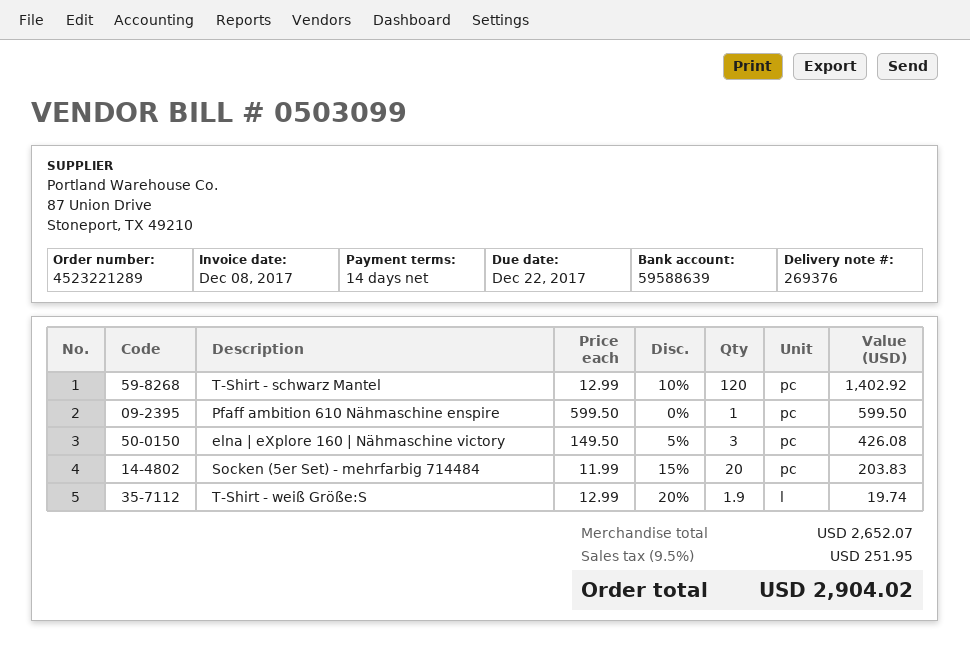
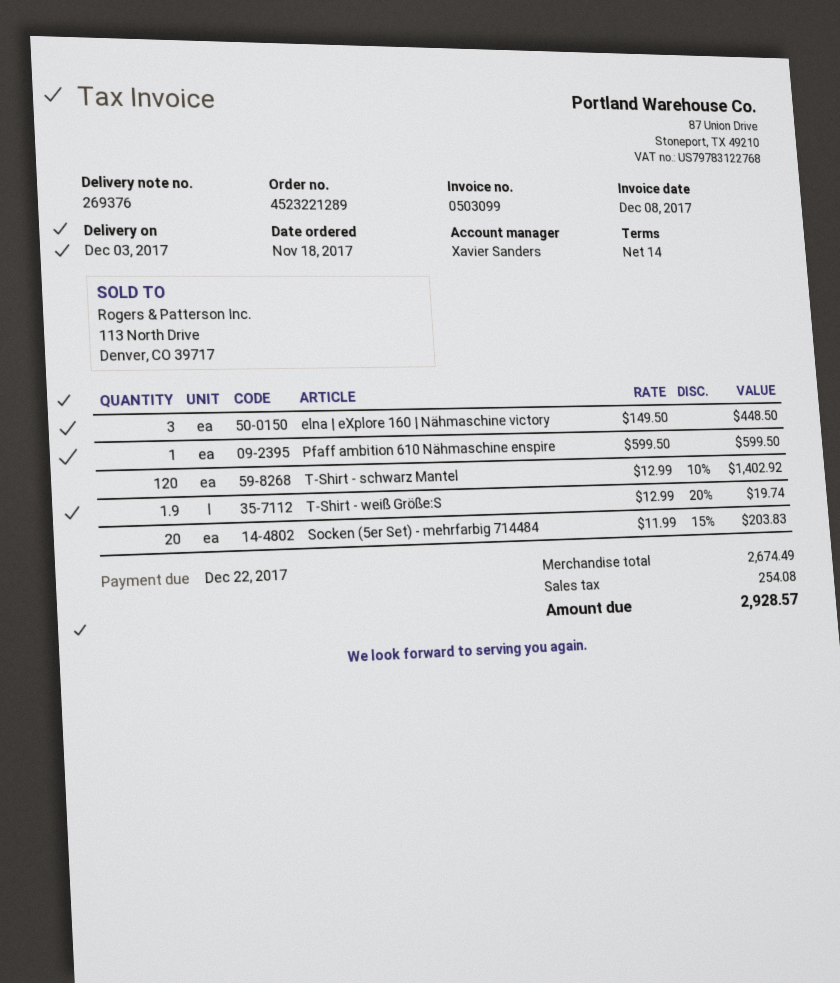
elna | eXplore 160 | Nähmaschine victory: 3 x 149.50 - 5% = 426.08 -> 3 x 149.50 = 448.50
subtotal: 2652.07 -> 2674.49
tax: 251.95 -> 254.08
total: 2904.02 -> 2928.57

